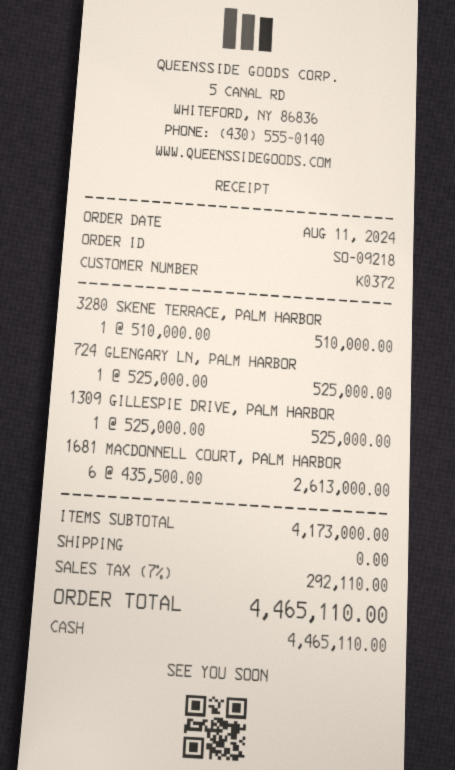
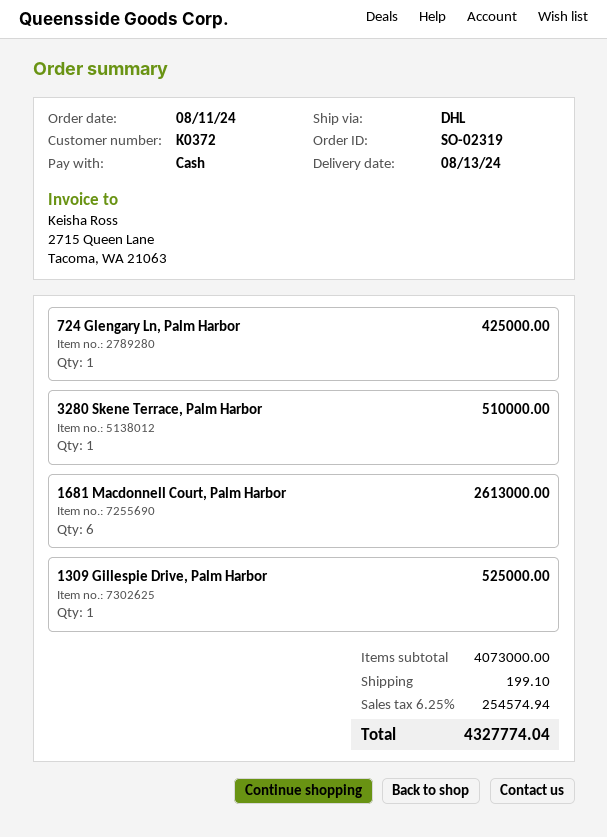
order number: SO-09218 -> SO-02319
724 GLENGARY LN, PALM HARBOR: 1 for 525000.00 -> 1 for 425000.00
subtotal: 4173000.00 -> 4073000.00
shipping: 0.00 -> 199.10
tax: 7% = 292110.00 -> 6.25% = 254574.94
total: 4465110.00 -> 4327774.04

